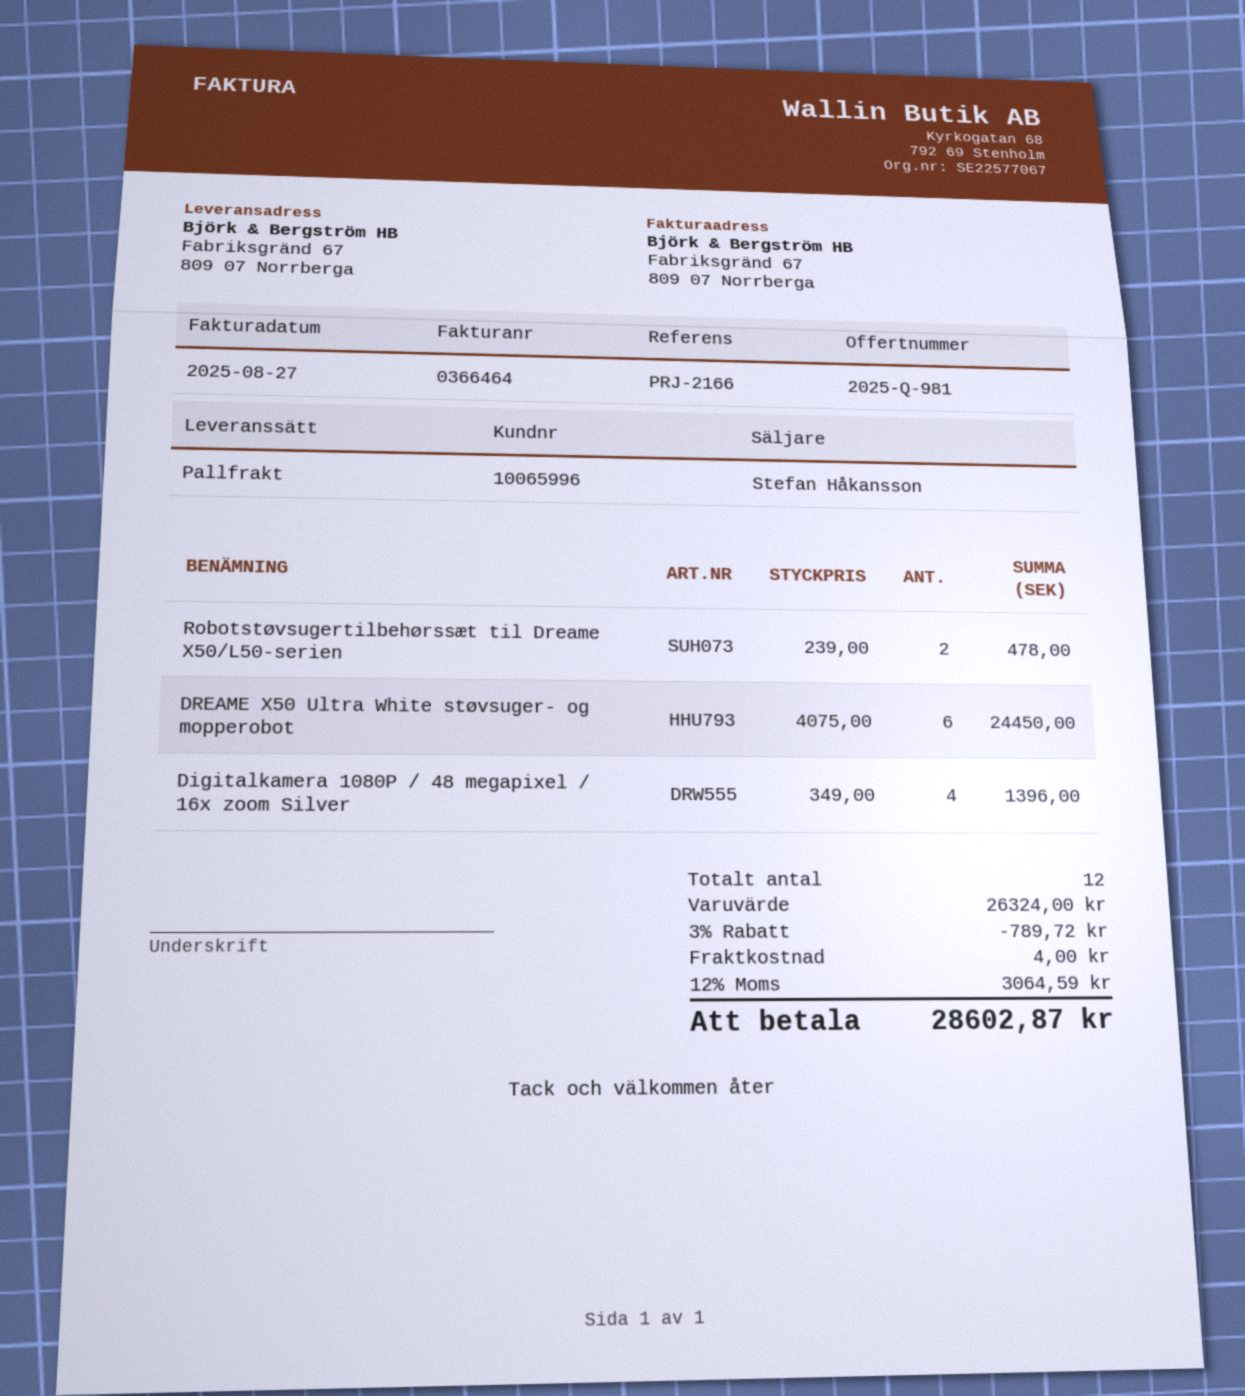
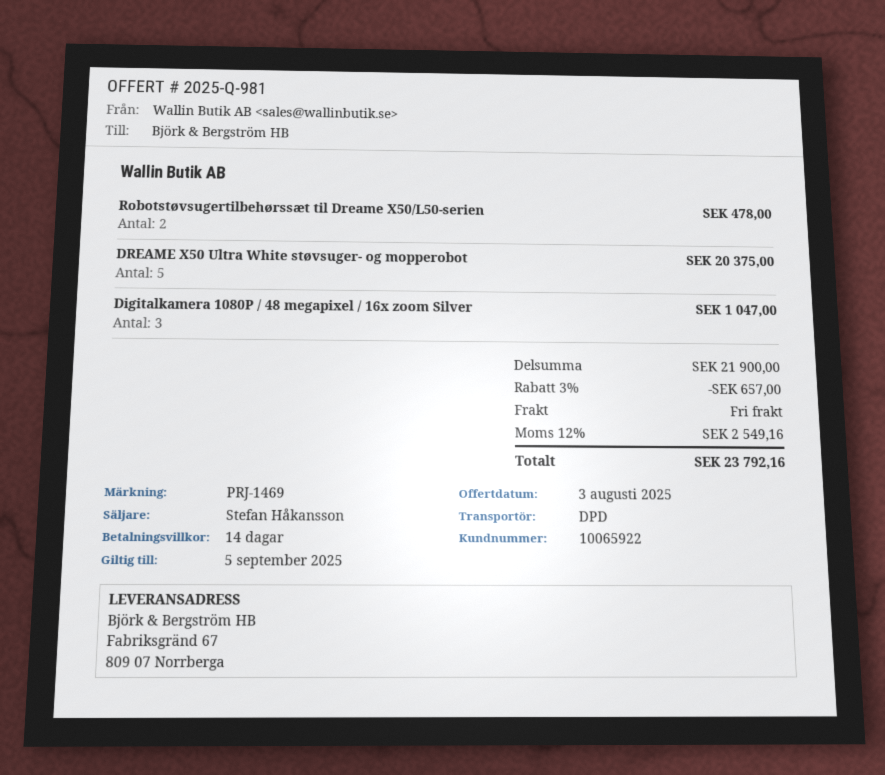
customer number: 10065996 -> 10065922
reference: PRJ-2166 -> PRJ-1469
shipping method: pallet freight -> DPD
DREAME X50 Ultra White støvsuger- og mopperobot: 6 for 24450.00 -> 5 for 20375.00
Digitalkamera 1080P / 48 megapixel / 16x zoom Silver: 4 for 1396.00 -> 3 for 1047.00
subtotal: 26324.00 -> 21900.00
discount: 3% = 789.72 -> 3% = 657.00
shipping: 4.00 -> 0.00
tax: 12% = 3064.59 -> 12% = 2549.16
total: 28602.87 -> 23792.16

